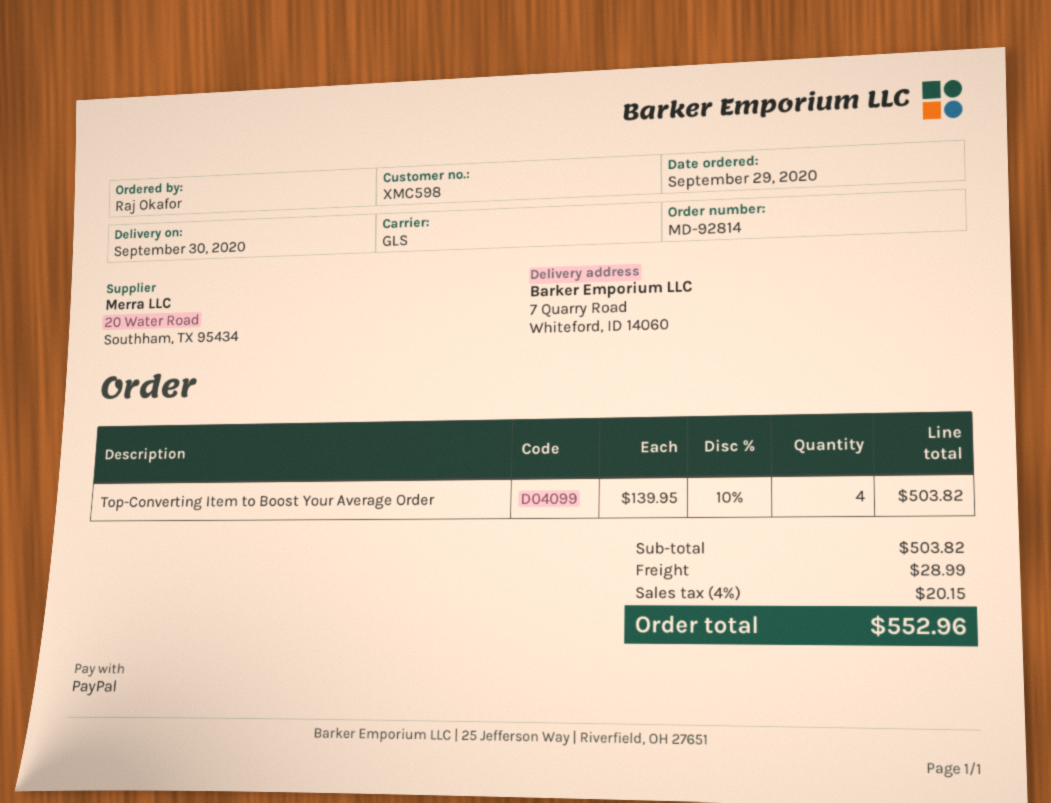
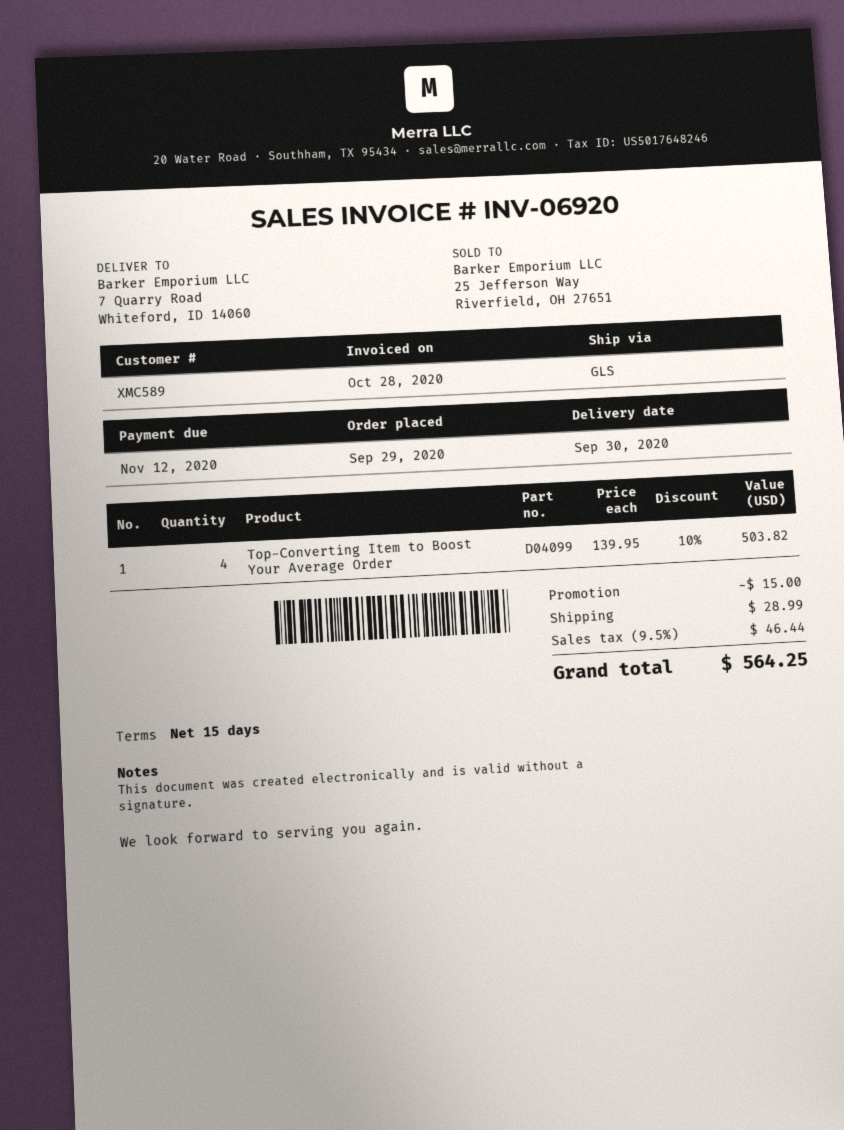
customer number: XMC598 -> XMC589
discount: none -> 15.00
tax: 4% = 20.15 -> 9.5% = 46.44
total: 552.96 -> 564.25

